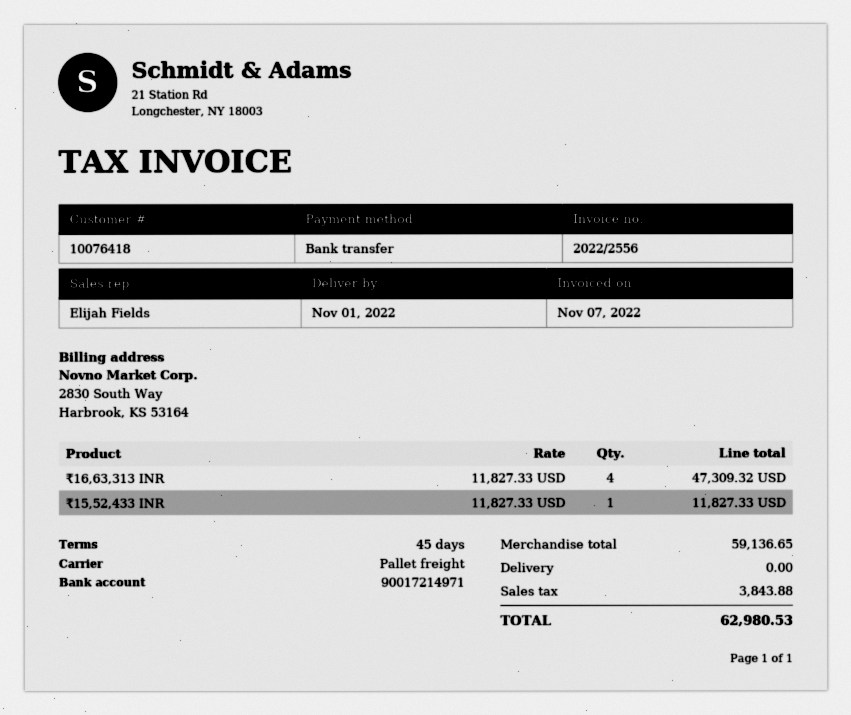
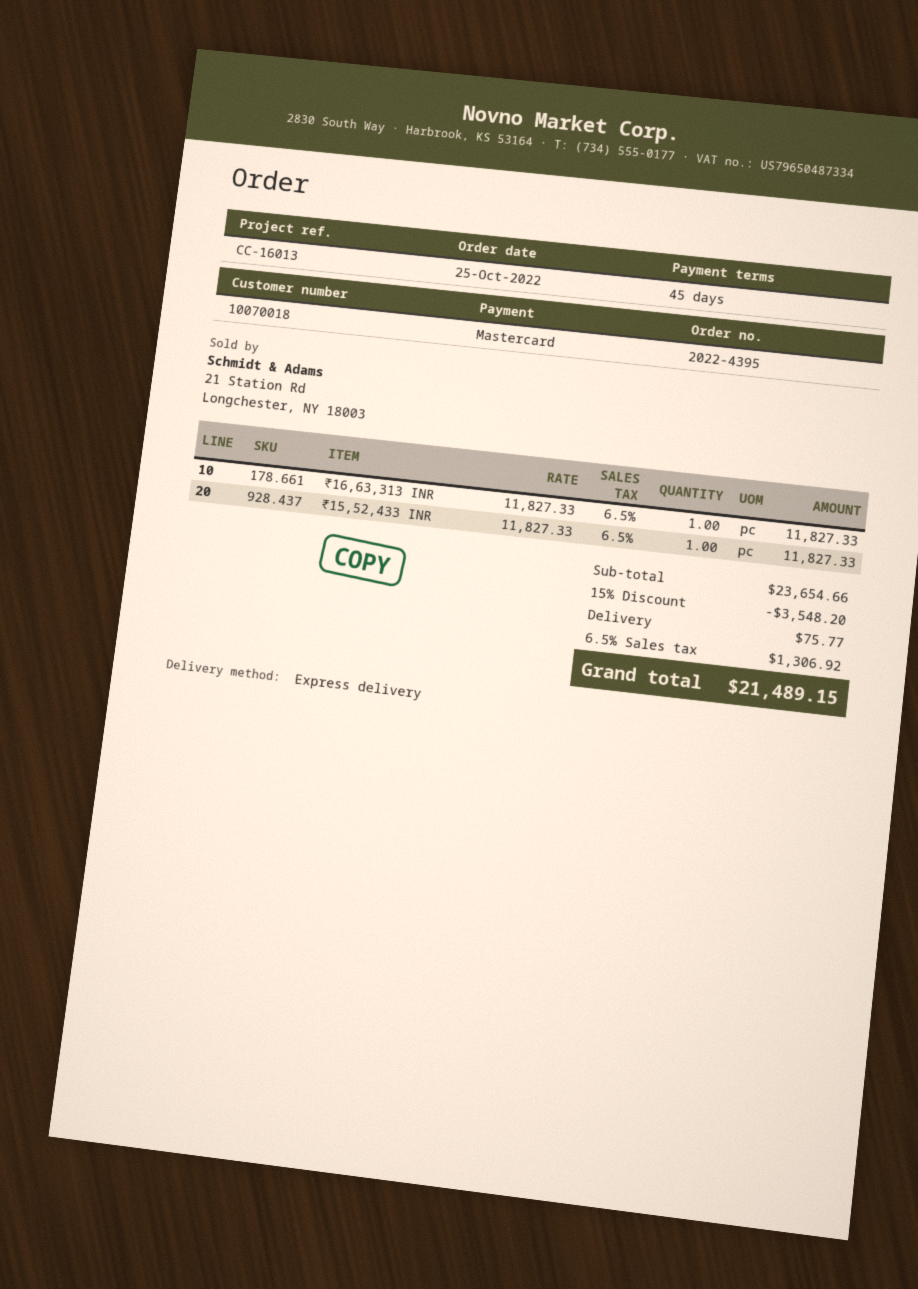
customer number: 10076418 -> 10070018
payment method: bank transfer -> Mastercard
shipping method: pallet freight -> express
₹16,63,313 INR: 4 x 11827.33 = 47309.32 -> 1 x 11827.33 = 11827.33
subtotal: 59136.65 -> 23654.66
discount: none -> 15% = 3548.20
shipping: 0.00 -> 75.77
tax: 3843.88 -> 1306.92
total: 62980.53 -> 21489.15

